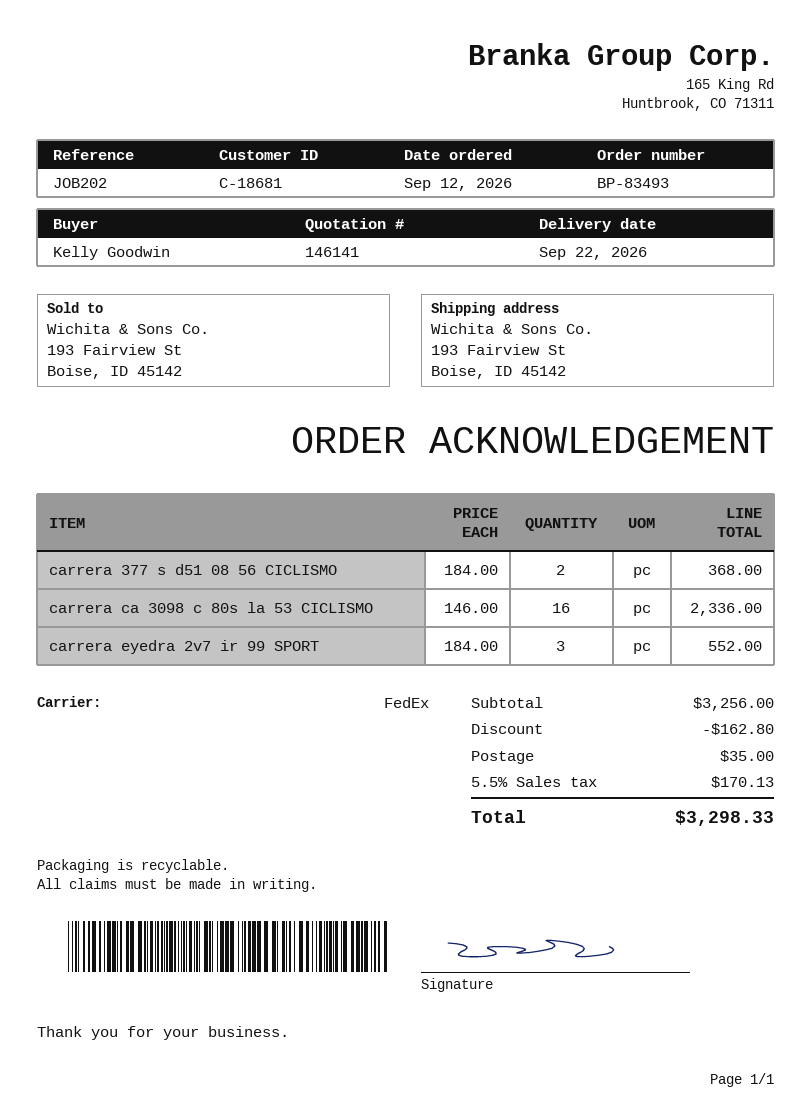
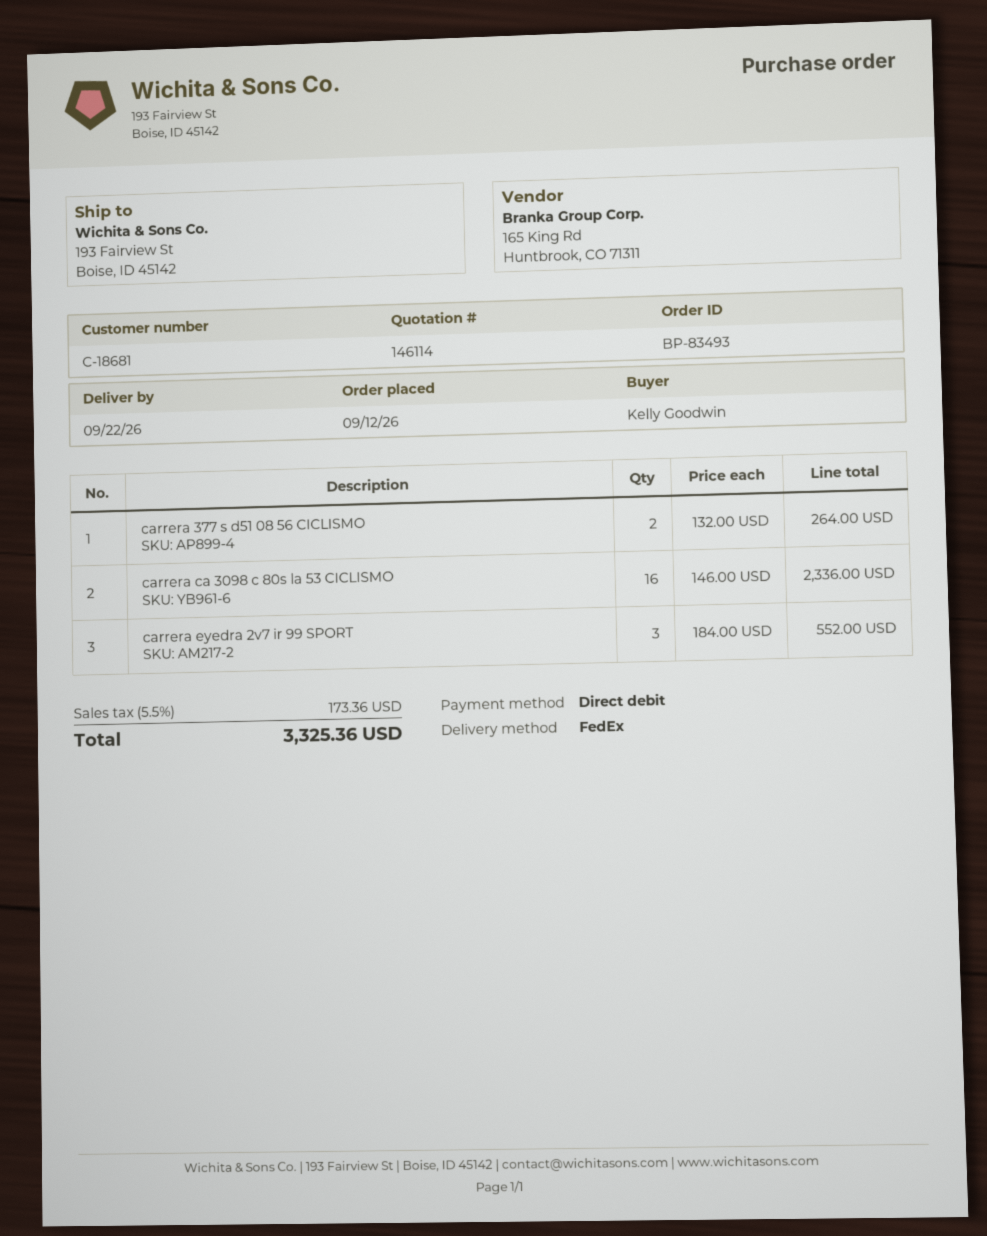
quote number: 146141 -> 146114
carrera 377 s d51 08 56 CICLISMO: 2 x 184.00 = 368.00 -> 2 x 132.00 = 264.00
discount: 162.80 -> none
shipping: 35.00 -> none
tax: 5.5% = 170.13 -> 5.5% = 173.36
total: 3298.33 -> 3325.36

